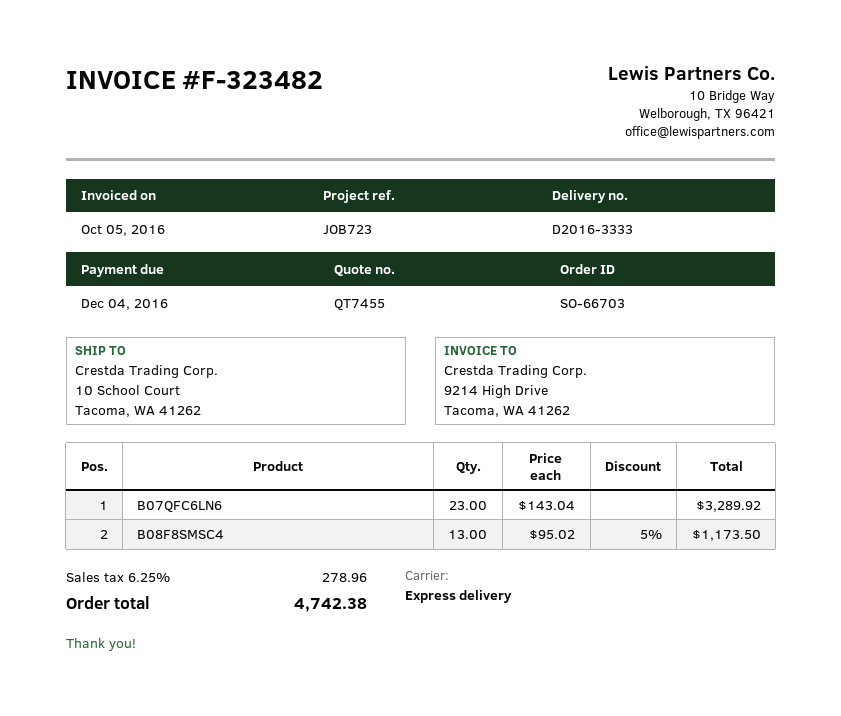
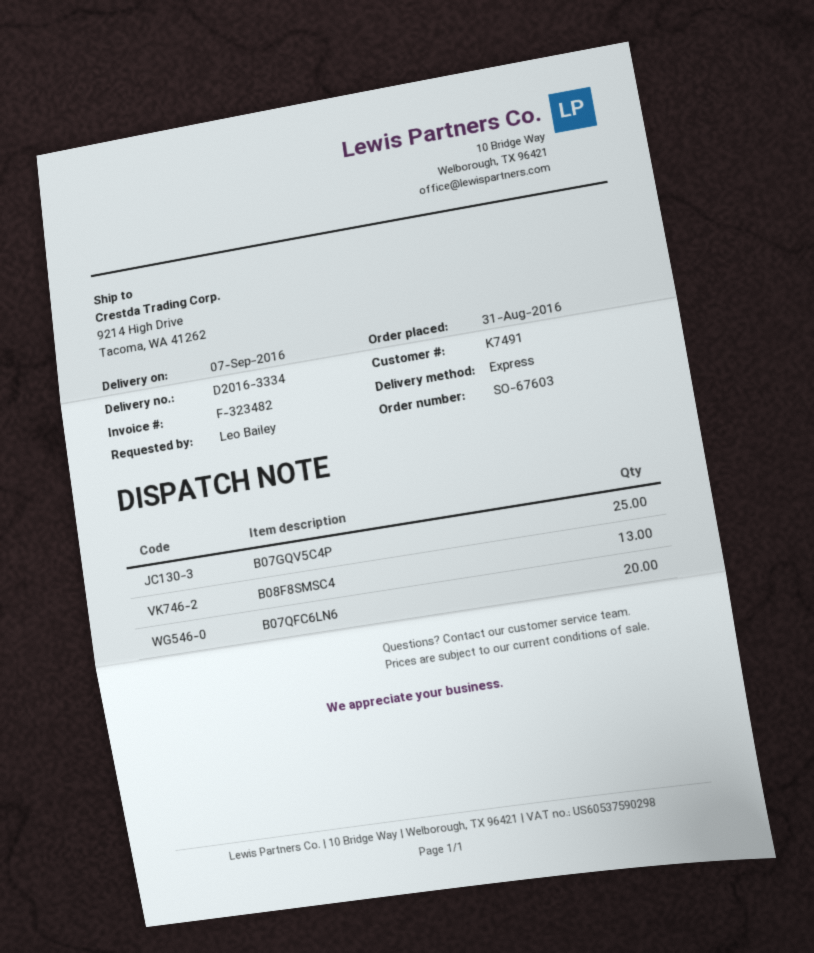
order number: SO-66703 -> SO-67603
delivery note number: D2016-3333 -> D2016-3334
ship to: 10 School Court, Tacoma, WA 41262 -> 9214 High Drive, Tacoma, WA 41262
B07QFC6LN6: 23 -> 20
B07GQV5C4P: none -> 25

